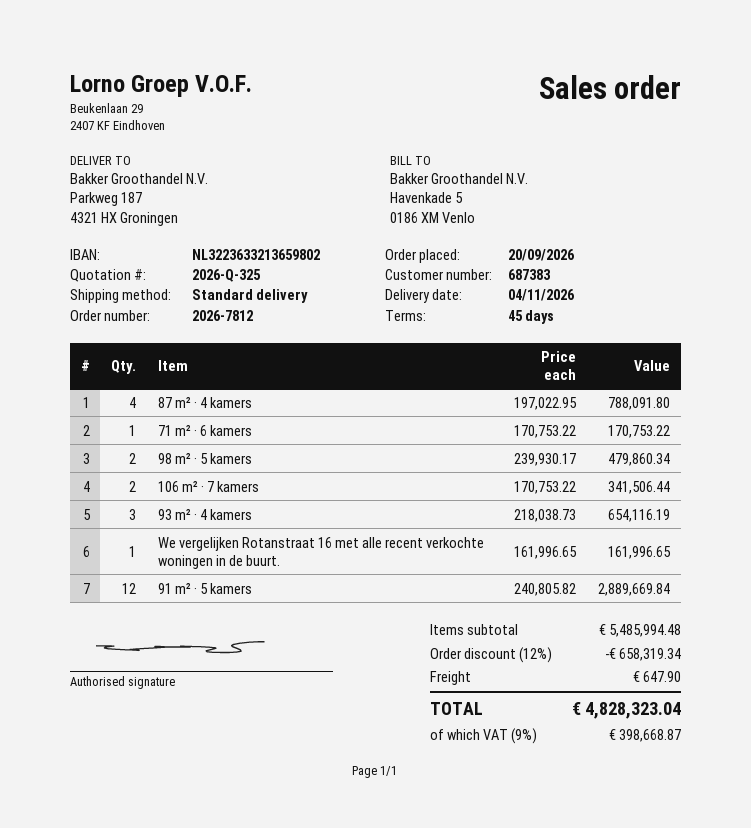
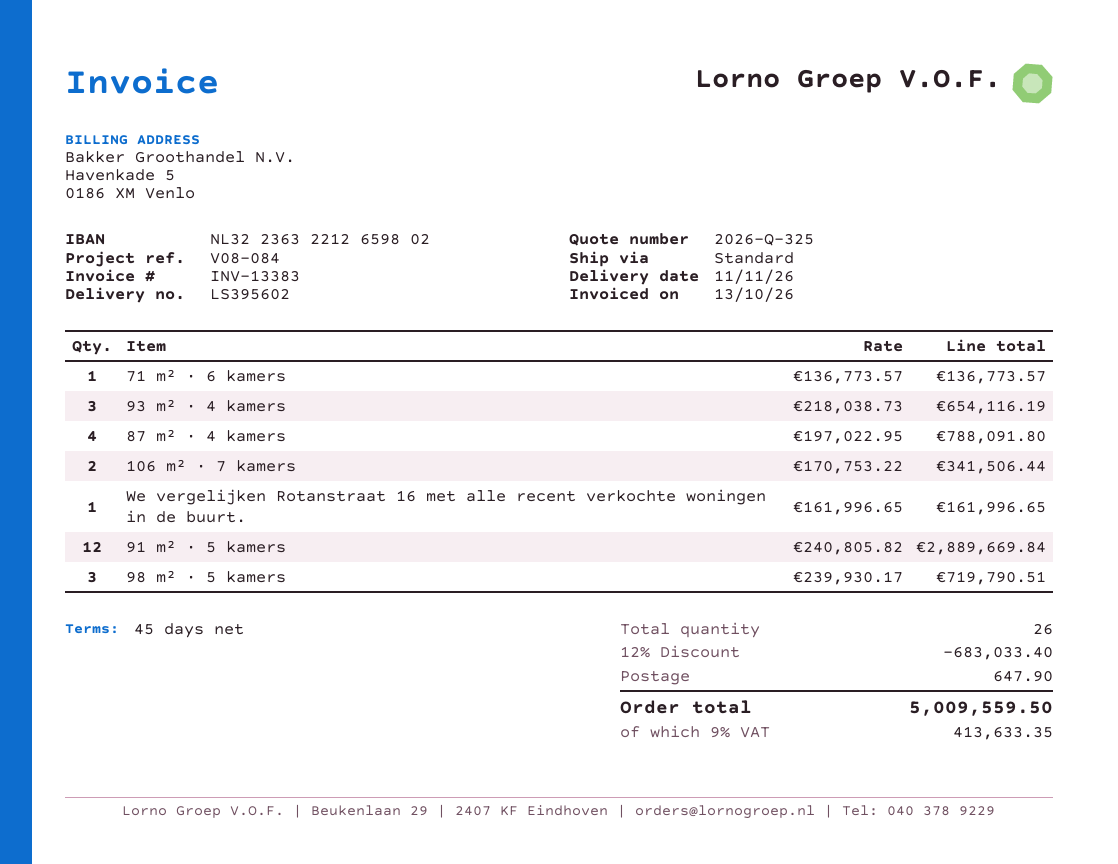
delivery date: 2026-11-04 -> 2026-11-11
bank account: NL3223633213659802 -> NL3223632212659802
71 m² · 6 kamers: 1 x 170753.22 = 170753.22 -> 1 x 136773.57 = 136773.57
98 m² · 5 kamers: 2 x 239930.17 = 479860.34 -> 3 x 239930.17 = 719790.51
discount: 12% = 658319.34 -> 12% = 683033.40
tax: 9% = 398668.87 -> 9% = 413633.35
total: 4828323.04 -> 5009559.50

